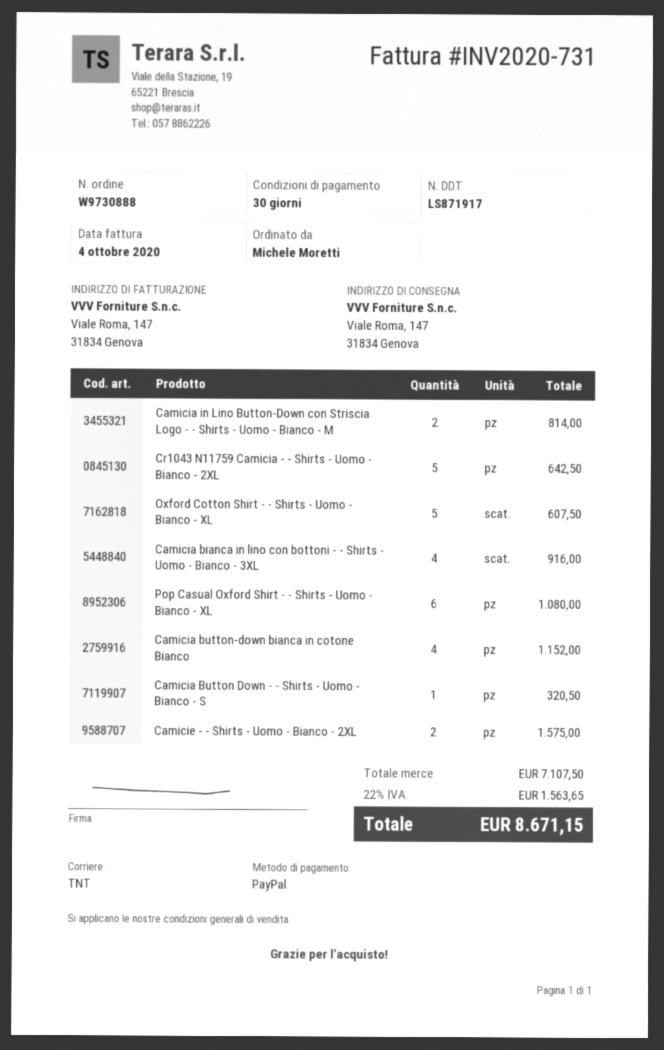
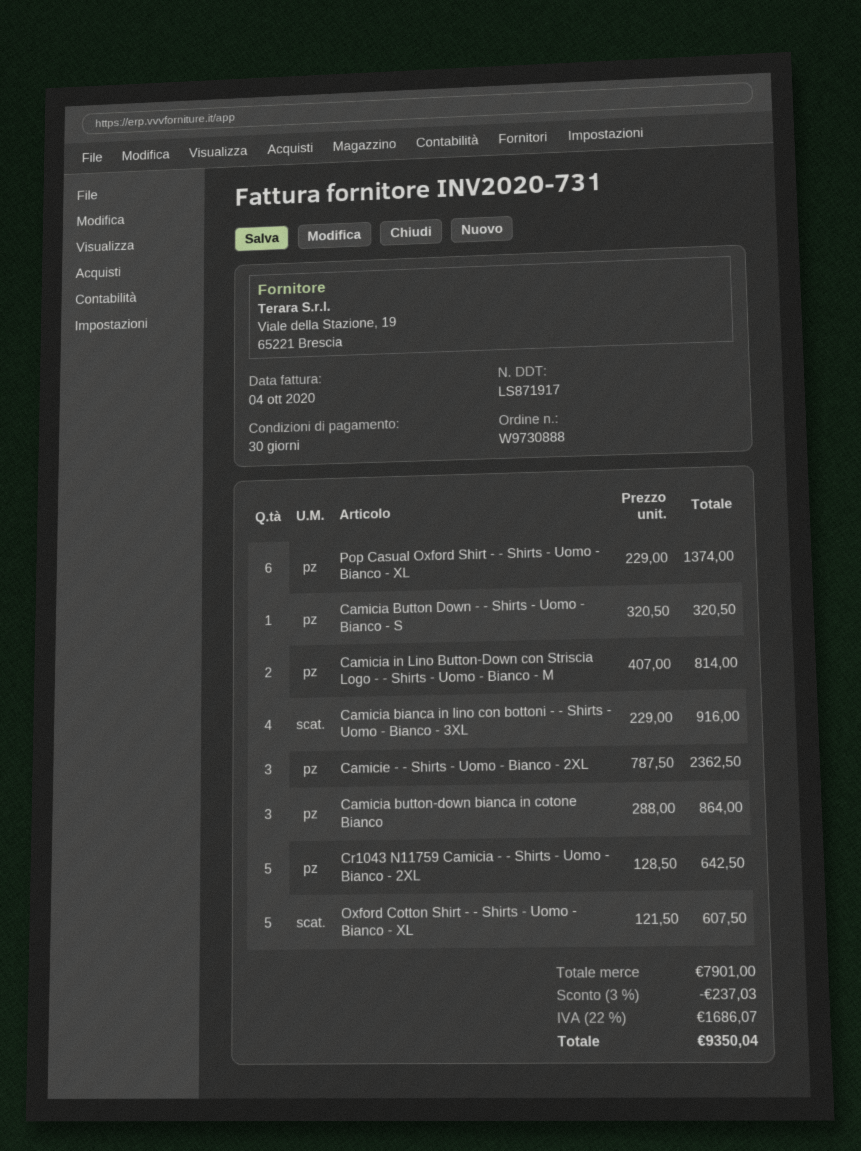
Pop Casual Oxford Shirt - - Shirts - Uomo - Bianco - XL: 6 for 1080.00 -> 6 for 1374.00
Camicia button-down bianca in cotone Bianco: 4 for 1152.00 -> 3 for 864.00
Camicie - - Shirts - Uomo - Bianco - 2XL: 2 for 1575.00 -> 3 for 2362.50
subtotal: 7107.50 -> 7901.00
discount: none -> 3% = 237.03
tax: 22% = 1563.65 -> 22% = 1686.07
total: 8671.15 -> 9350.04

